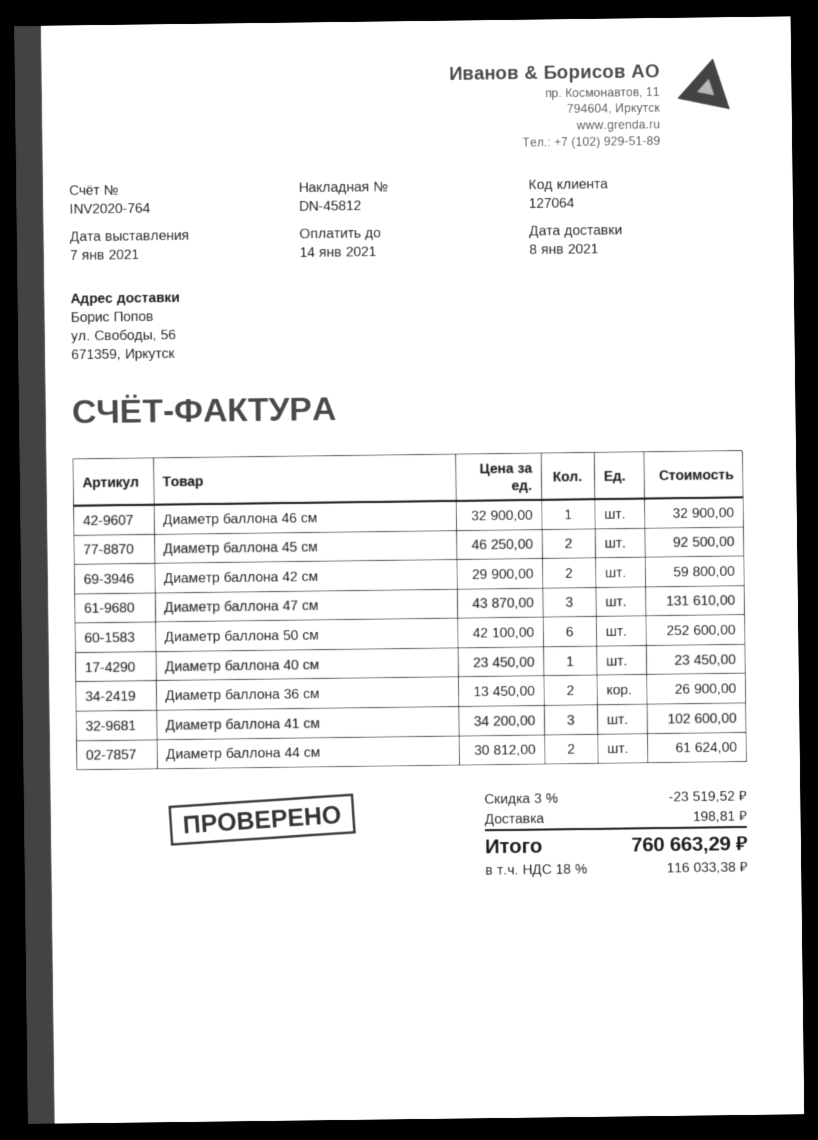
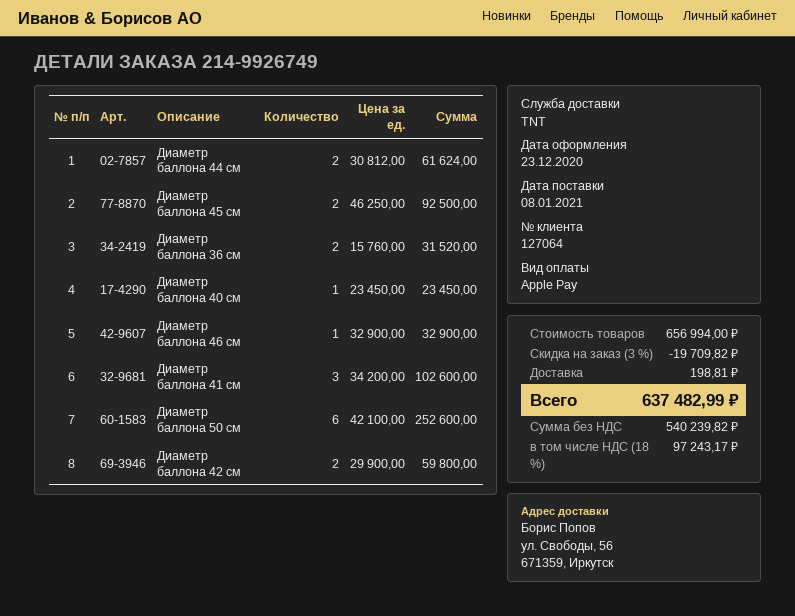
Диаметр баллона 47 см: 3 x 43870.00 = 131610.00 -> none
Диаметр баллона 36 см: 2 x 13450.00 = 26900.00 -> 2 x 15760.00 = 31520.00
discount: 3% = 23519.52 -> 3% = 19709.82
tax: 18% = 116033.38 -> 18% = 97243.17
total: 760663.29 -> 637482.99

